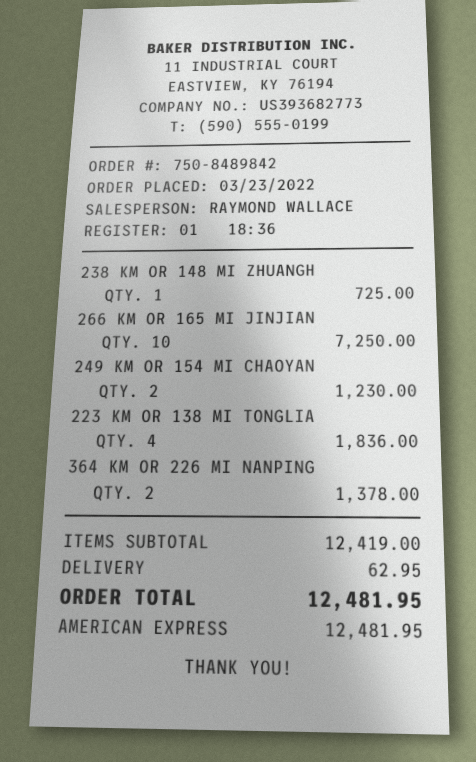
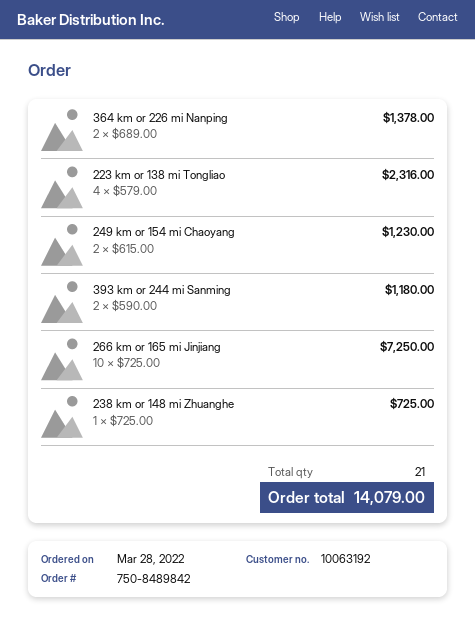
order date: 2022-03-23 -> 2022-03-28
223 KM OR 138 MI TONGLIA: 4 for 1836.00 -> 4 for 2316.00
393 km or 244 mi Sanming: none -> 2 for 1180.00
shipping: 62.95 -> none
total: 12481.95 -> 14079.00

